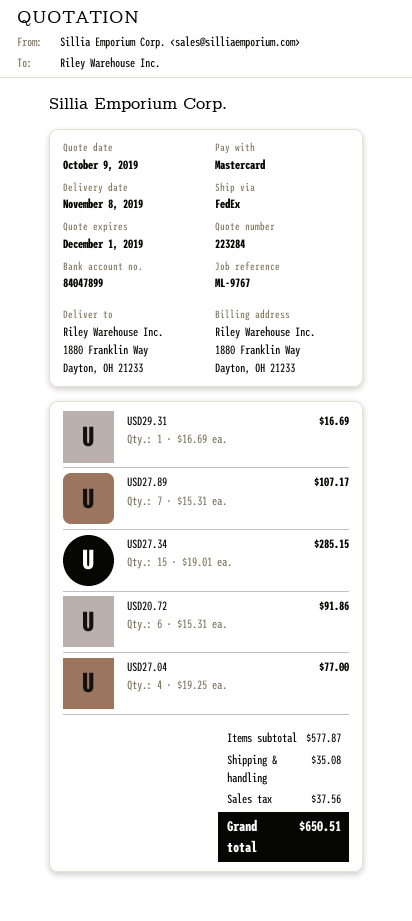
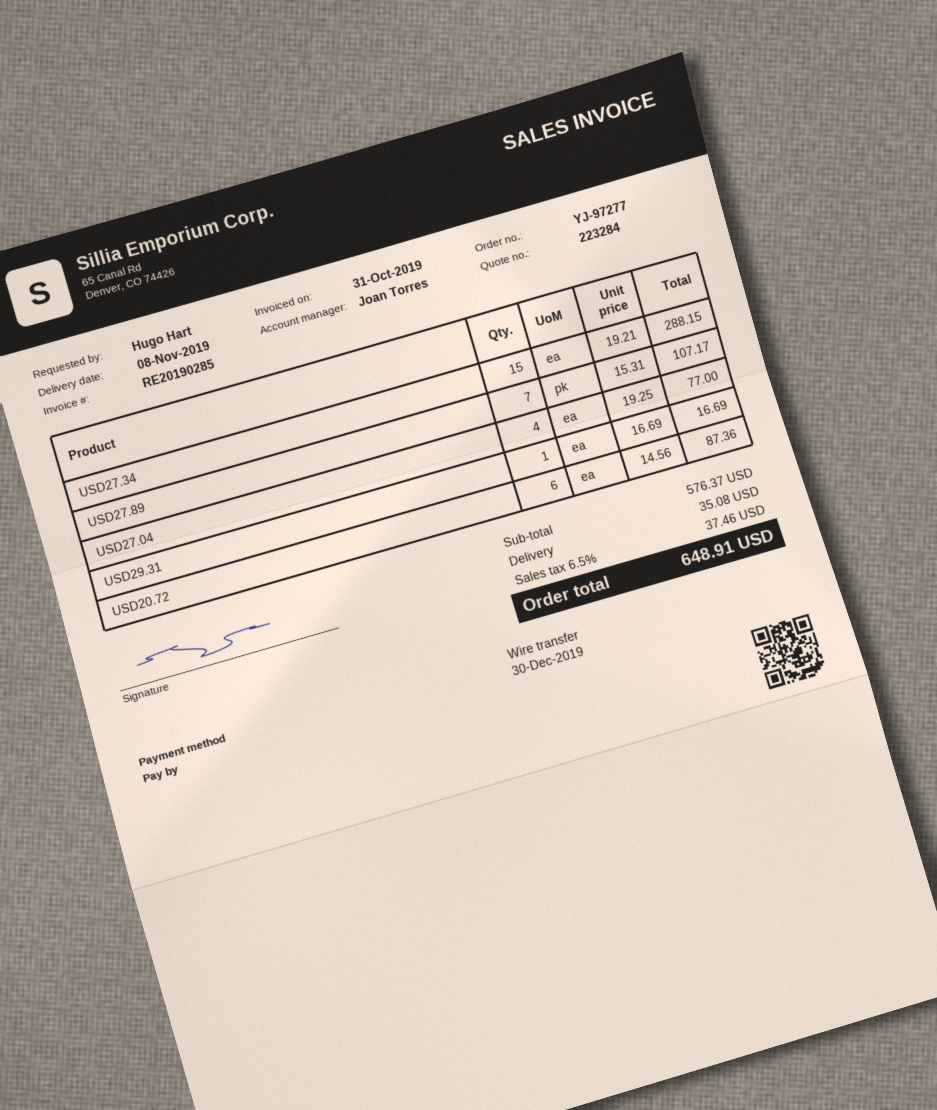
payment method: Mastercard -> bank transfer
USD27.34: 15 x 19.01 = 285.15 -> 15 x 19.21 = 288.15
USD20.72: 6 x 15.31 = 91.86 -> 6 x 14.56 = 87.36
subtotal: 577.87 -> 576.37
tax: 37.56 -> 37.46
total: 650.51 -> 648.91

